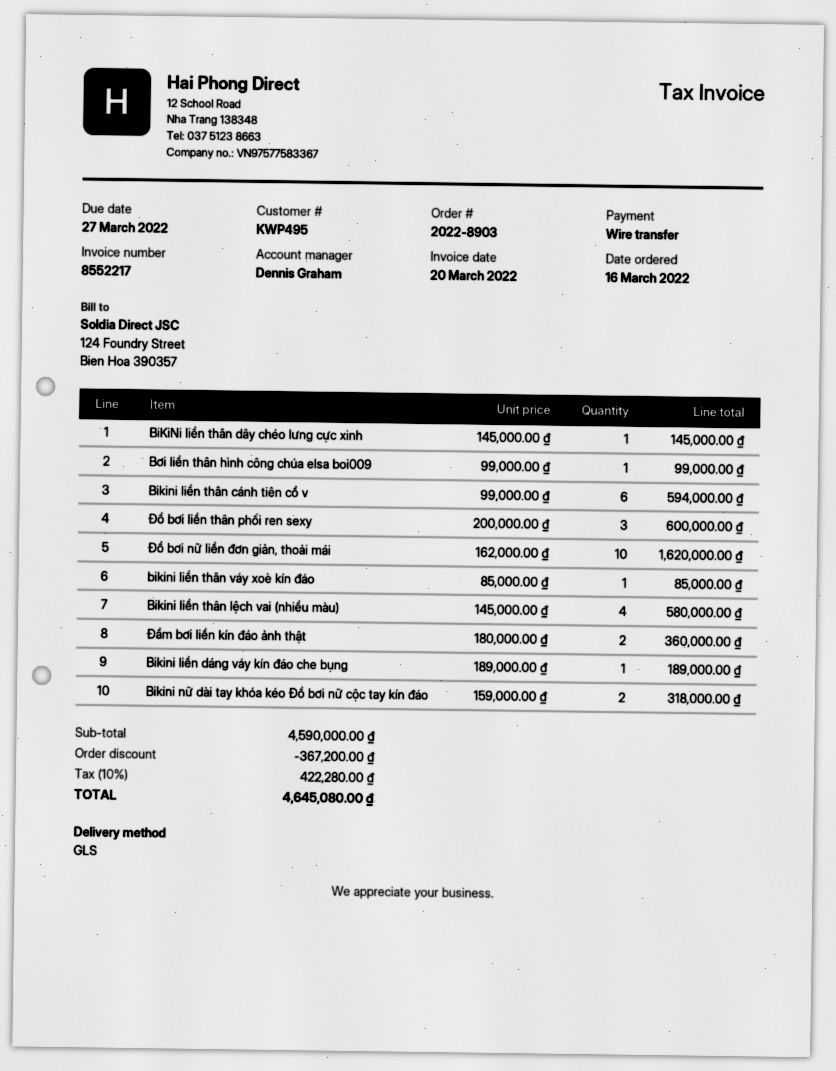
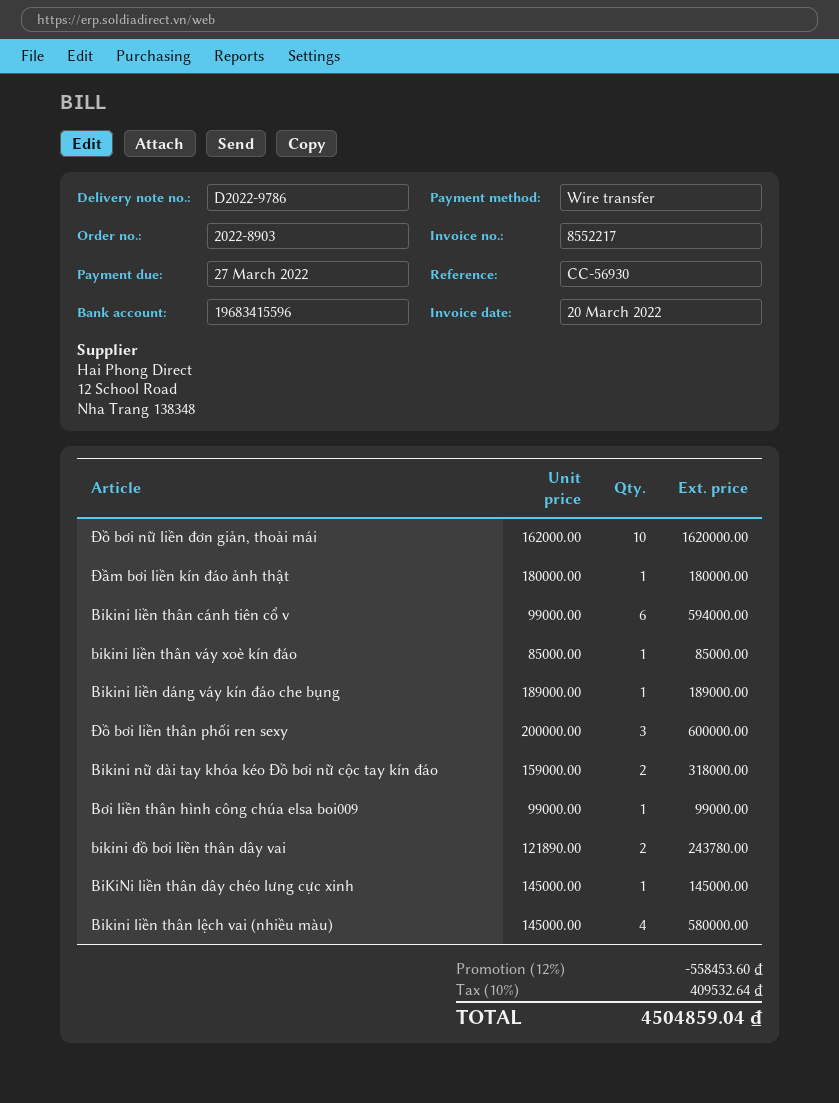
Đầm bơi liền kín đáo ảnh thật: 2 x 180000.00 = 360000.00 -> 1 x 180000.00 = 180000.00
bikini đồ bơi liền thân dây vai: none -> 2 x 121890.00 = 243780.00
discount: 367200.00 -> 558453.60
tax: 10% = 422280.00 -> 10% = 409532.64
total: 4645080.00 -> 4504859.04

